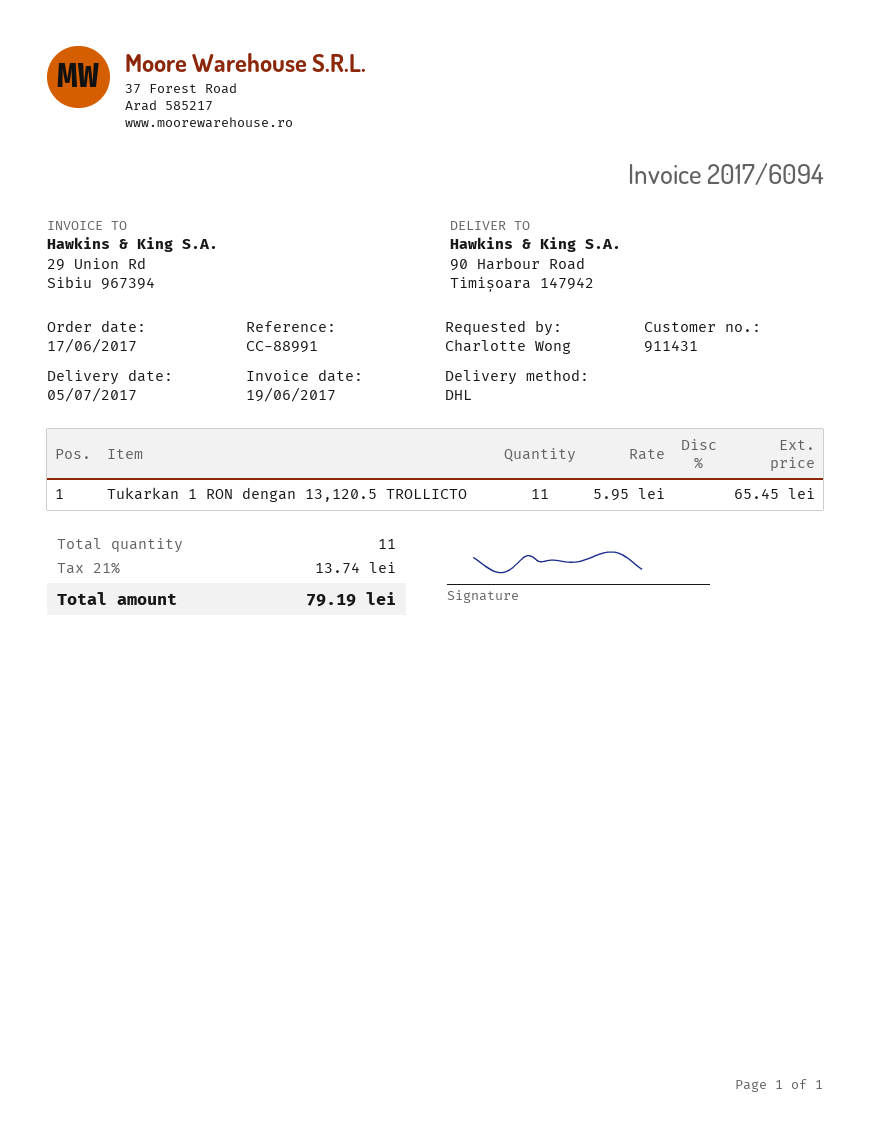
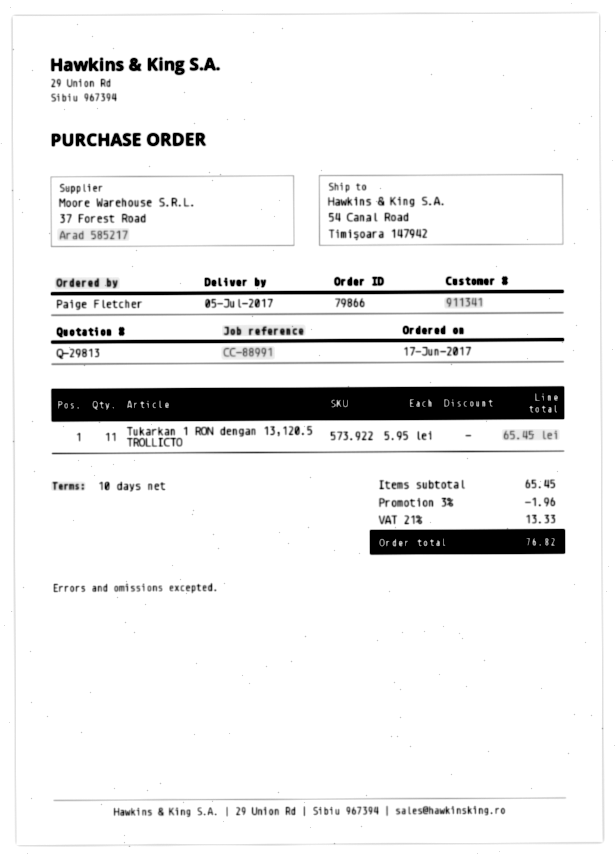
customer number: 911431 -> 911341
ordered by: Charlotte Wong -> Paige Fletcher
ship to: 90 Harbour Road, Timișoara 147942 -> 54 Canal Road, Timișoara 147942
discount: none -> 3% = 1.96
tax: 21% = 13.74 -> 21% = 13.33
total: 79.19 -> 76.82

